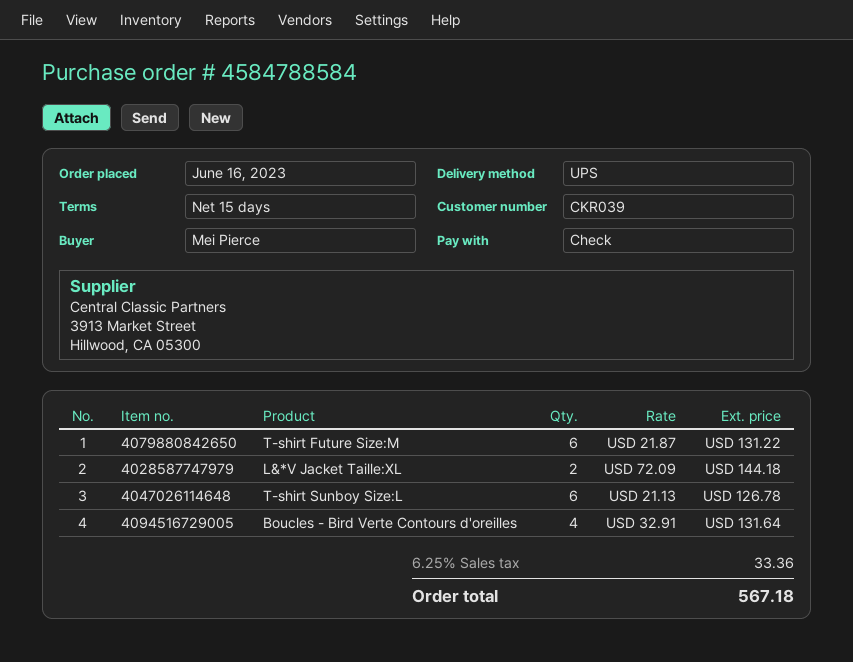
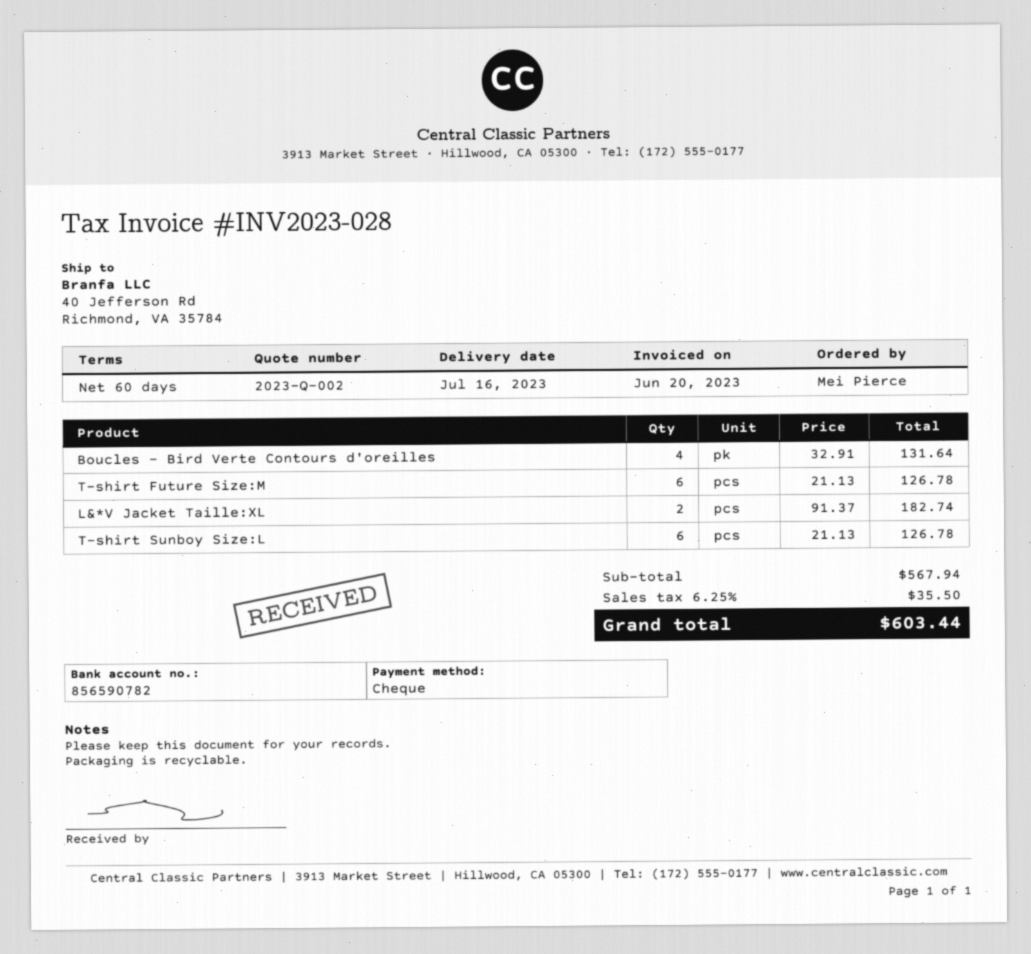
payment terms: 15 days -> 60 days
T-shirt Future Size:M: 6 x 21.87 = 131.22 -> 6 x 21.13 = 126.78
L&*V Jacket Taille:XL: 2 x 72.09 = 144.18 -> 2 x 91.37 = 182.74
tax: 6.25% = 33.36 -> 6.25% = 35.50
total: 567.18 -> 603.44

